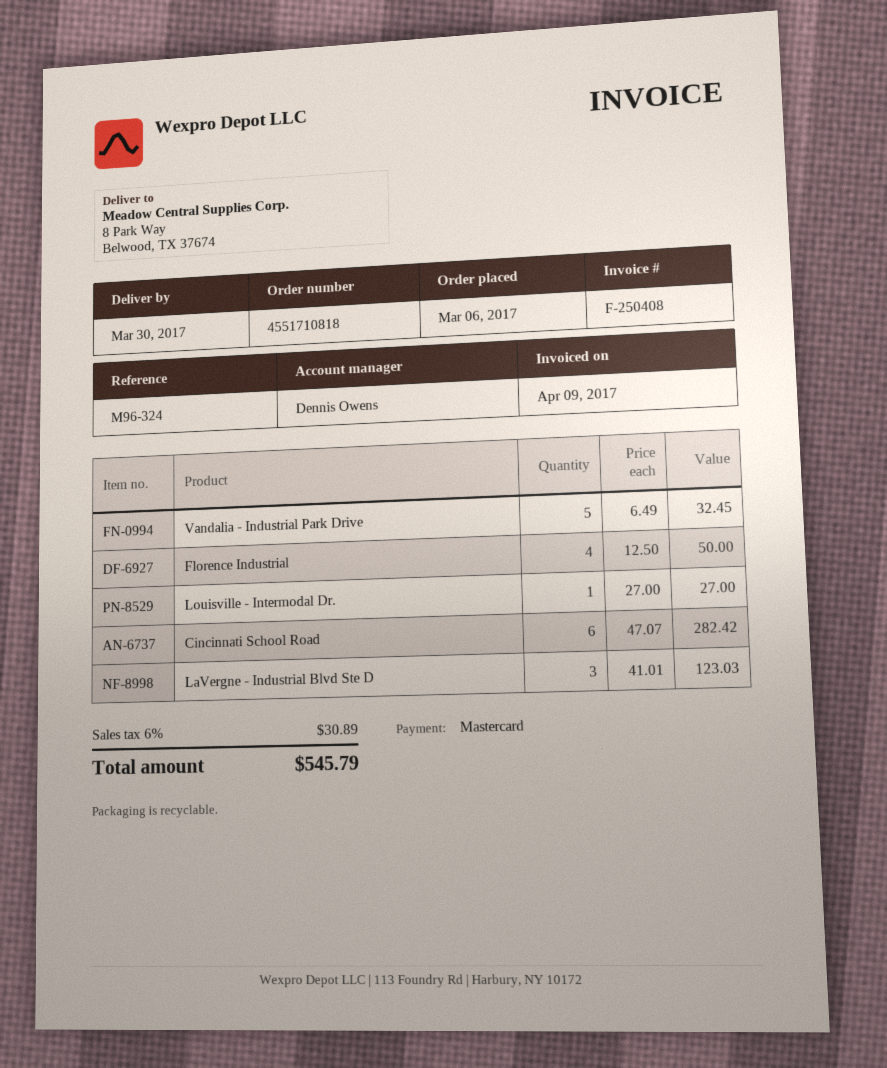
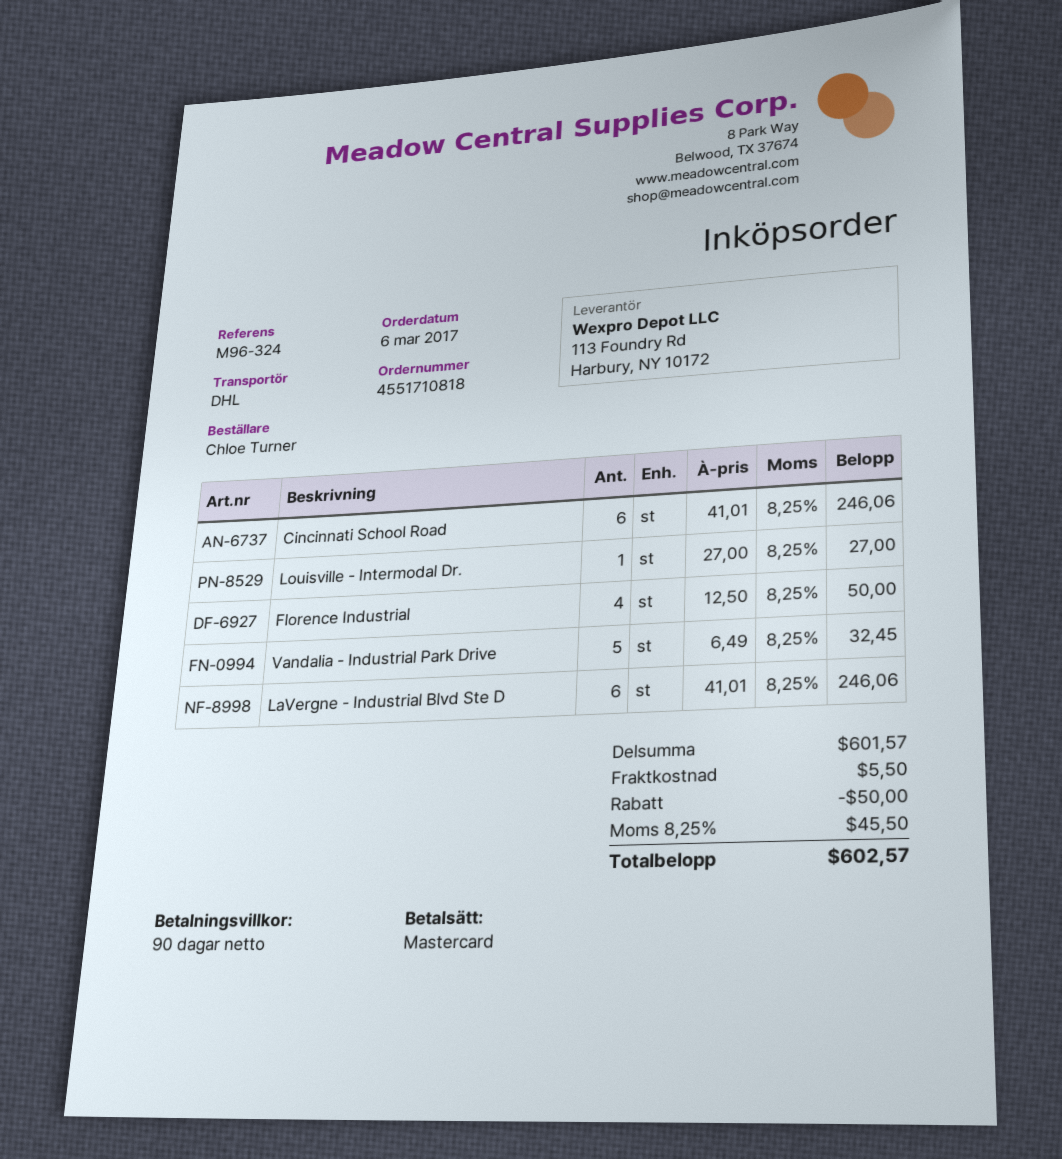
Cincinnati School Road: 6 x 47.07 = 282.42 -> 6 x 41.01 = 246.06
LaVergne - Industrial Blvd Ste D: 3 x 41.01 = 123.03 -> 6 x 41.01 = 246.06
discount: none -> 50.00
shipping: none -> 5.50
tax: 6% = 30.89 -> 8.25% = 45.50
total: 545.79 -> 602.57

